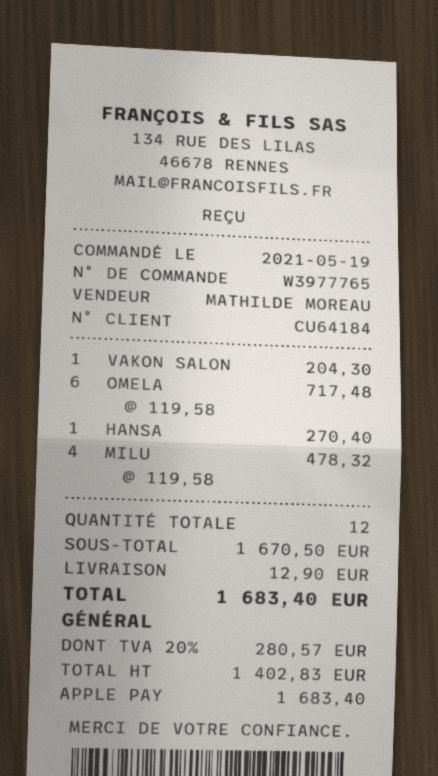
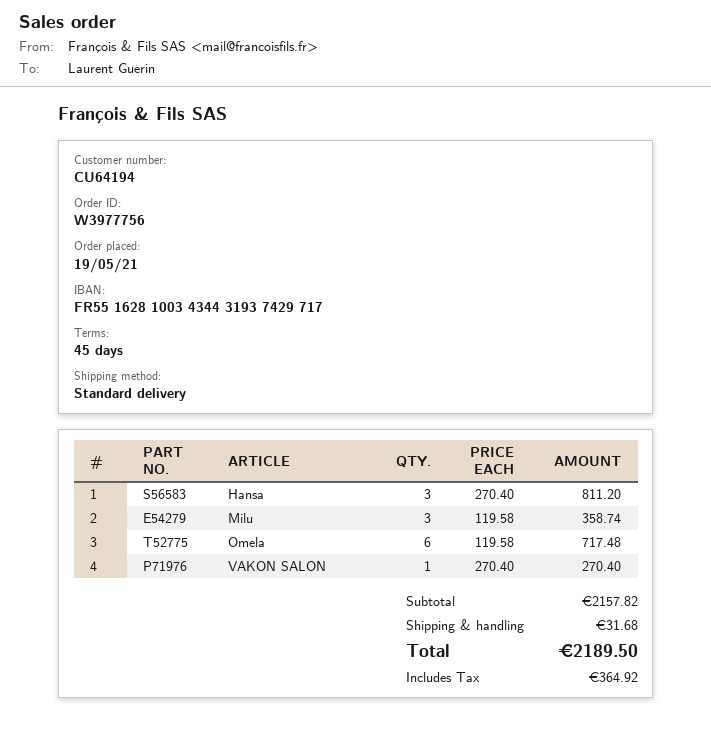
order number: W3977765 -> W3977756
customer number: CU64184 -> CU64194
VAKON SALON: 1 x 204.30 = 204.30 -> 1 x 270.40 = 270.40
HANSA: 1 x 270.40 = 270.40 -> 3 x 270.40 = 811.20
MILU: 4 x 119.58 = 478.32 -> 3 x 119.58 = 358.74
subtotal: 1670.50 -> 2157.82
shipping: 12.90 -> 31.68
tax: 280.57 -> 364.92
total: 1683.40 -> 2189.50

